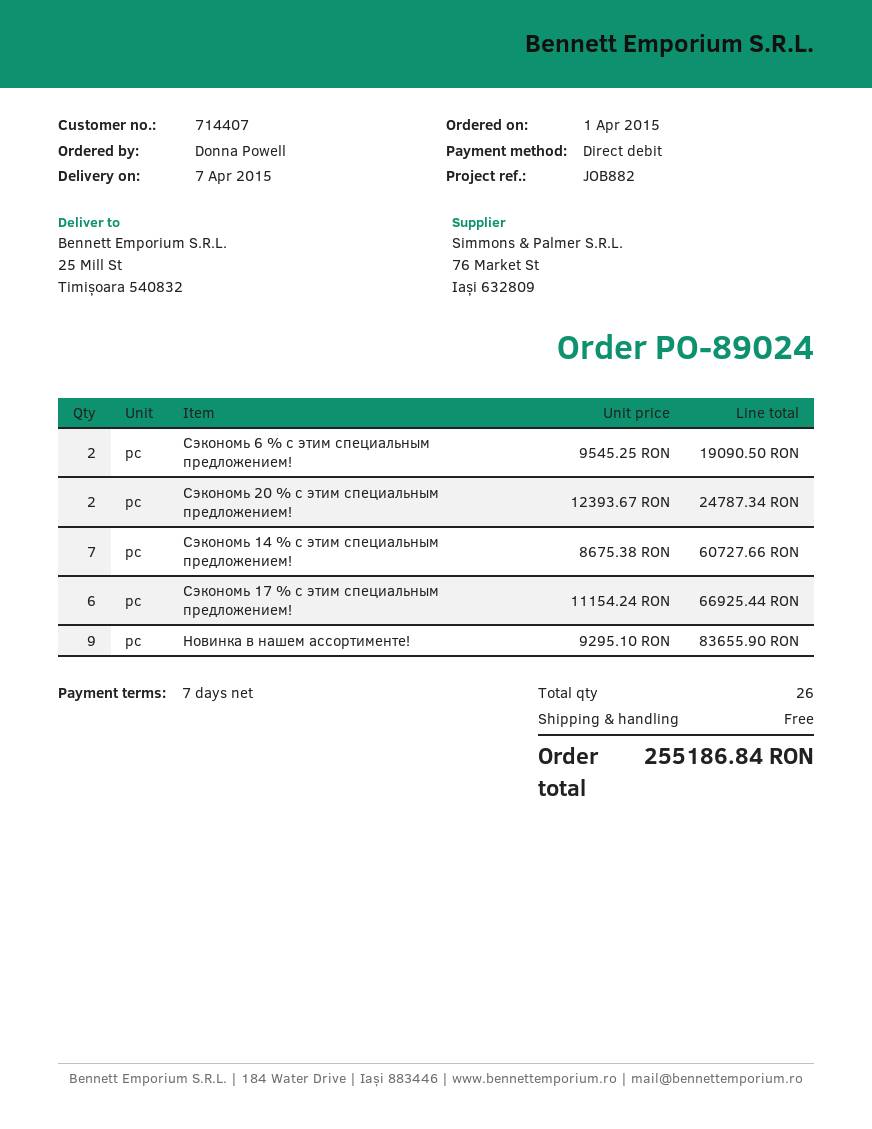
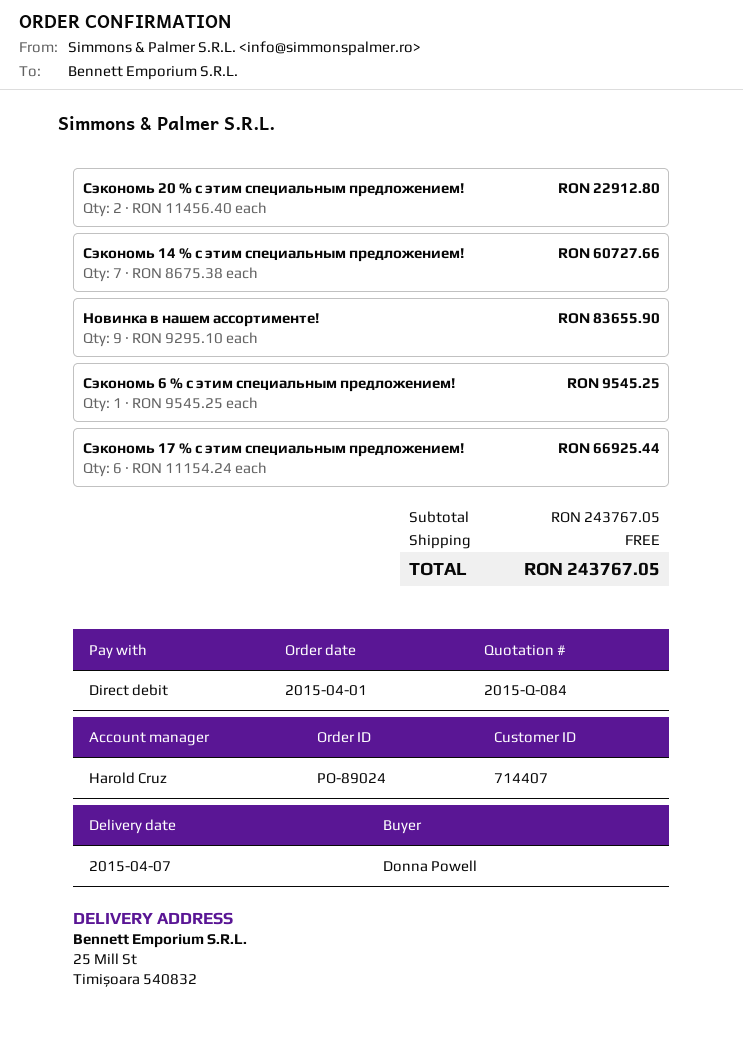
Сэкономь 6 % с этим специальным предложением!: 2 x 9545.25 = 19090.50 -> 1 x 9545.25 = 9545.25
Сэкономь 20 % с этим специальным предложением!: 2 x 12393.67 = 24787.34 -> 2 x 11456.40 = 22912.80
total: 255186.84 -> 243767.05

